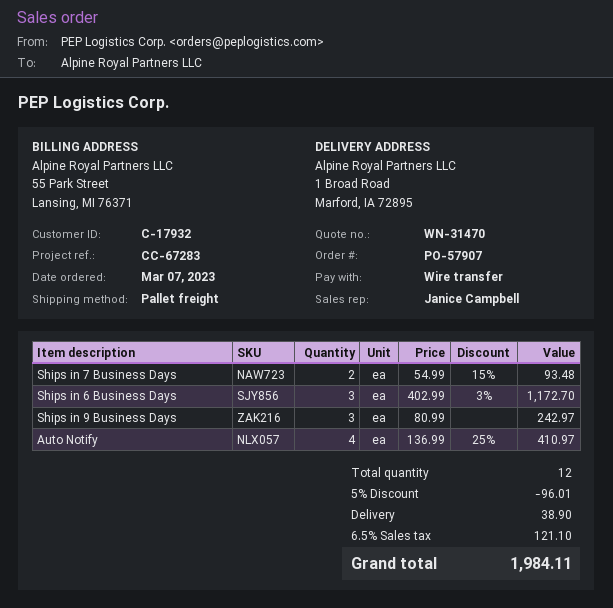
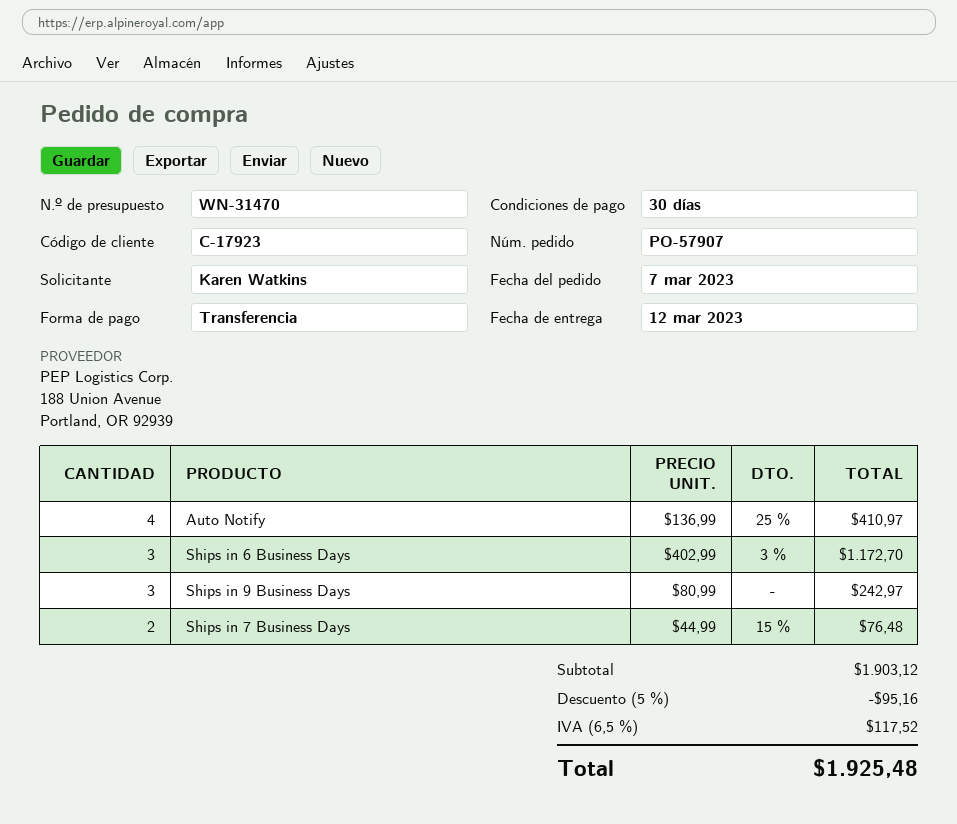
customer number: C-17932 -> C-17923
Ships in 7 Business Days: 2 x 54.99 - 15% = 93.48 -> 2 x 44.99 - 15% = 76.48
discount: 5% = 96.01 -> 5% = 95.16
shipping: 38.90 -> none
tax: 6.5% = 121.10 -> 6.5% = 117.52
total: 1984.11 -> 1925.48

